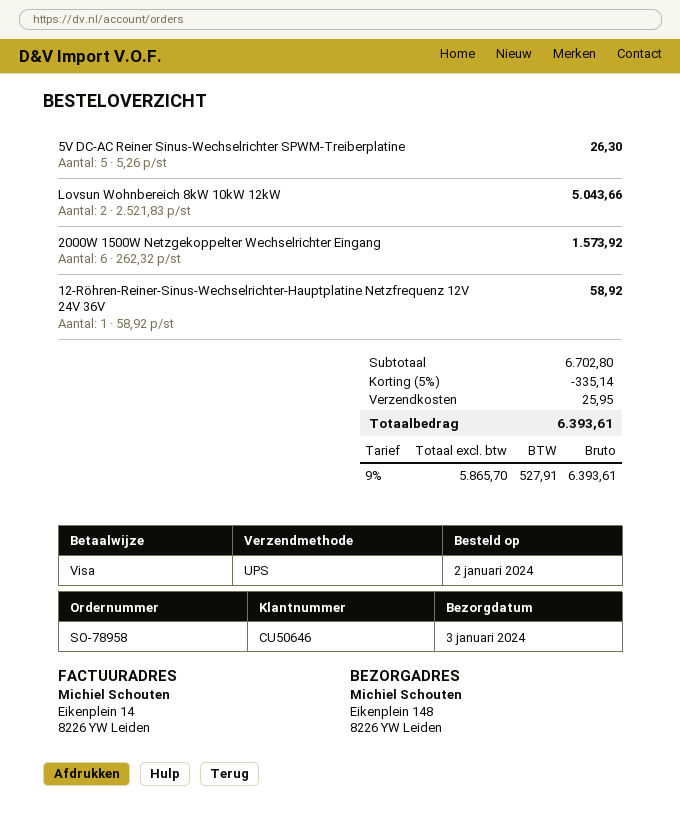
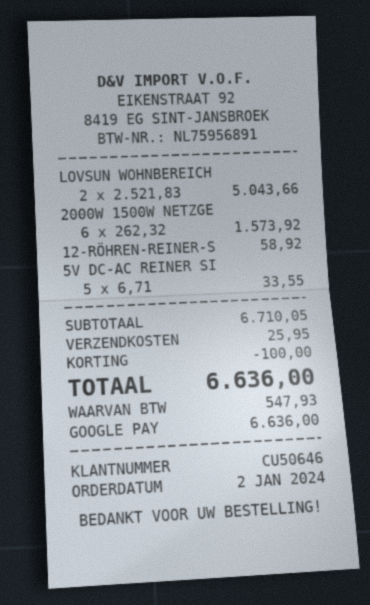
payment method: Visa -> Google Pay
5V DC-AC Reiner Sinus-Wechselrichter SPWM-Treiberplatine: 5 x 5.26 = 26.30 -> 5 x 6.71 = 33.55
subtotal: 6702.80 -> 6710.05
discount: 335.14 -> 100.00
tax: 527.91 -> 547.93
total: 6393.61 -> 6636.00

